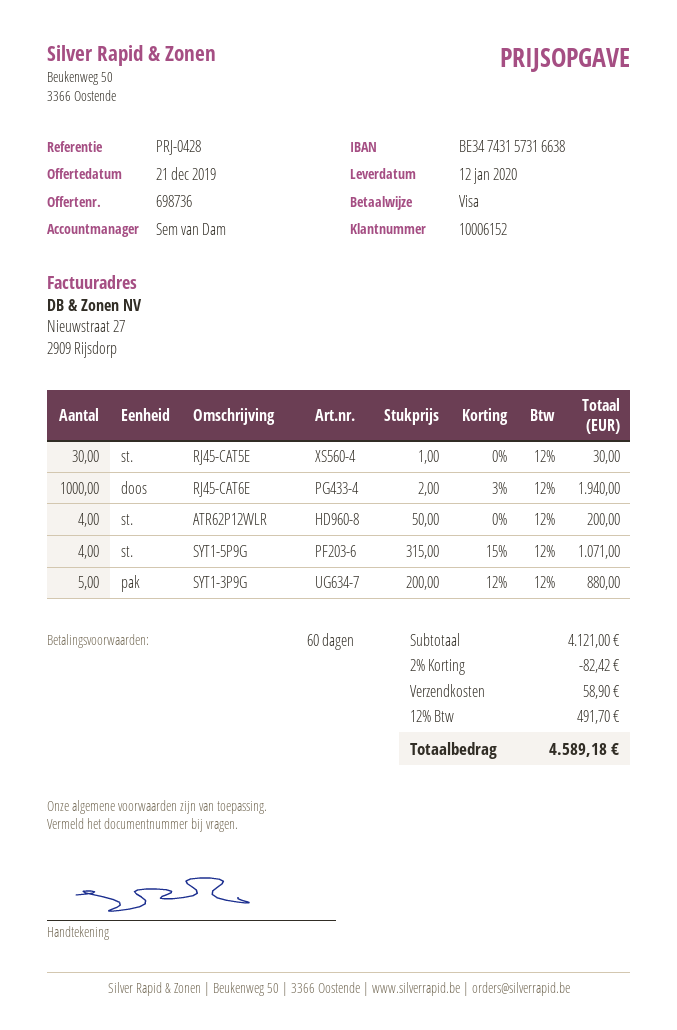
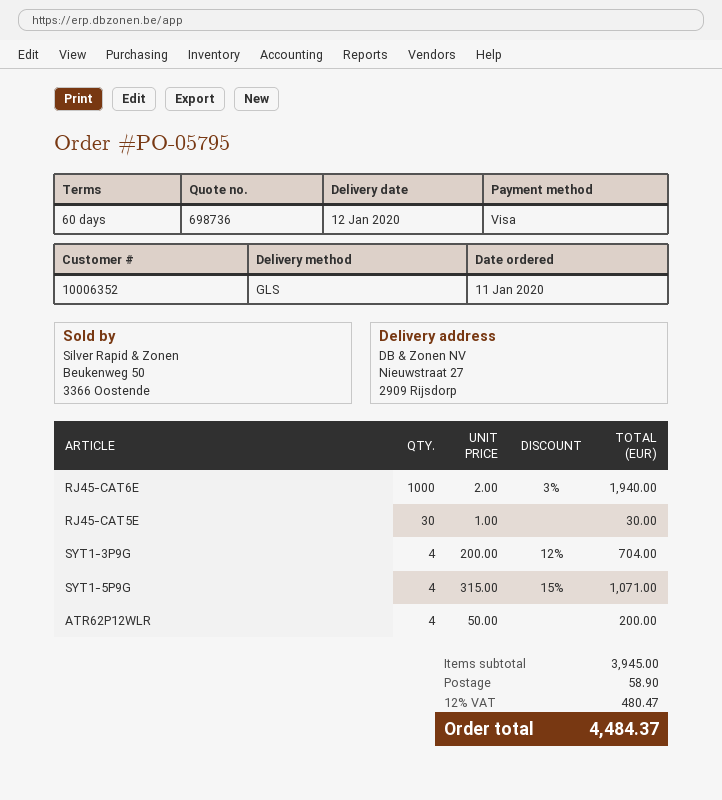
customer number: 10006152 -> 10006352
SYT1-3P9G: 5 x 200.00 - 12% = 880.00 -> 4 x 200.00 - 12% = 704.00
subtotal: 4121.00 -> 3945.00
discount: 2% = 82.42 -> none
tax: 12% = 491.70 -> 12% = 480.47
total: 4589.18 -> 4484.37

